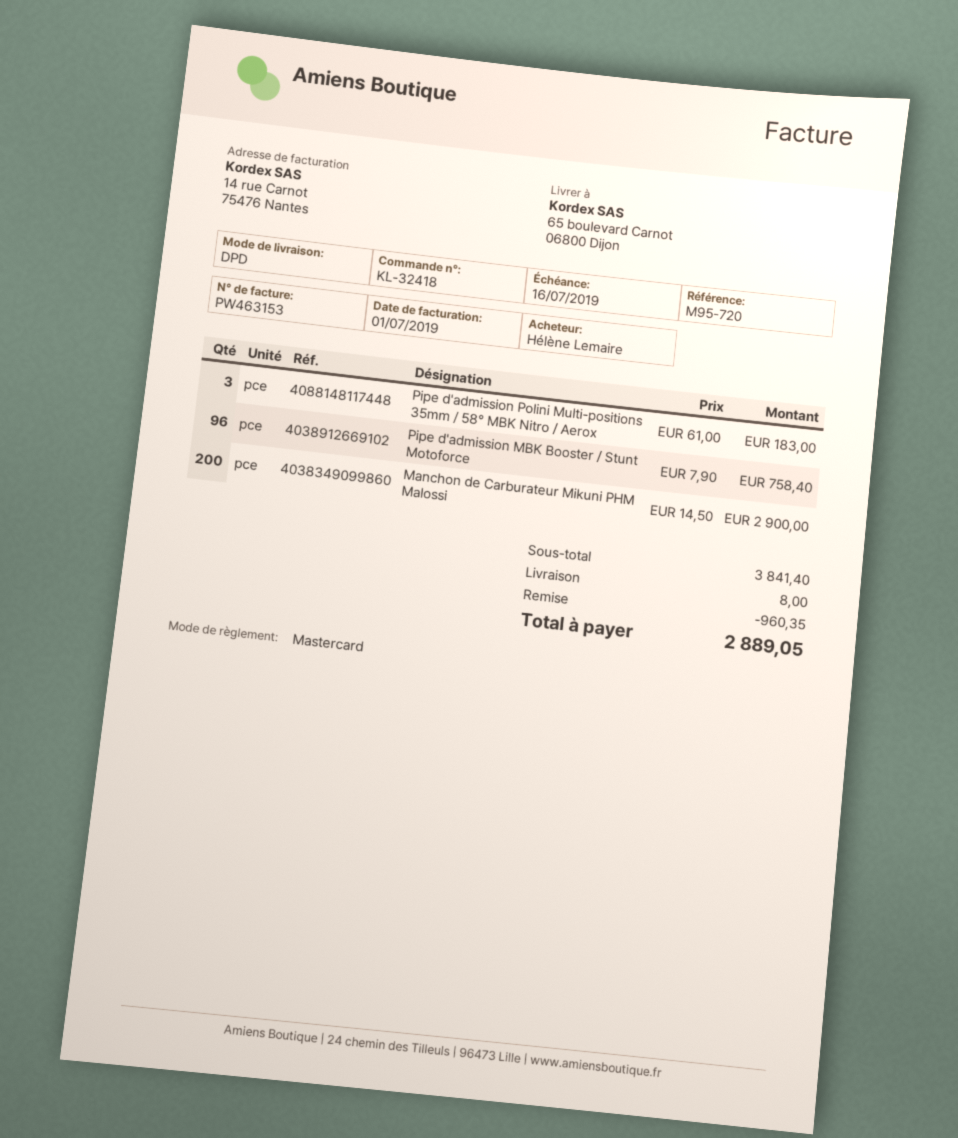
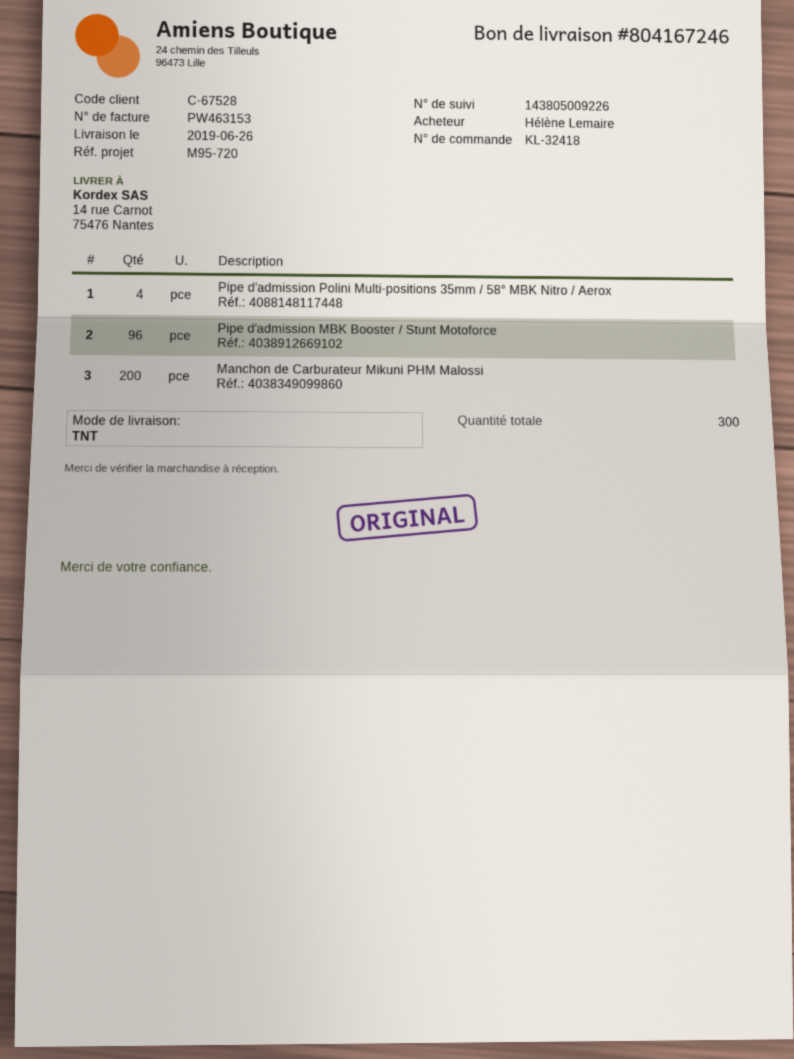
shipping method: DPD -> TNT
ship to: 65 boulevard Carnot, 06800 Dijon -> 14 rue Carnot, 75476 Nantes
Pipe d'admission Polini Multi-positions 35mm / 58° MBK Nitro / Aerox: 3 -> 4

